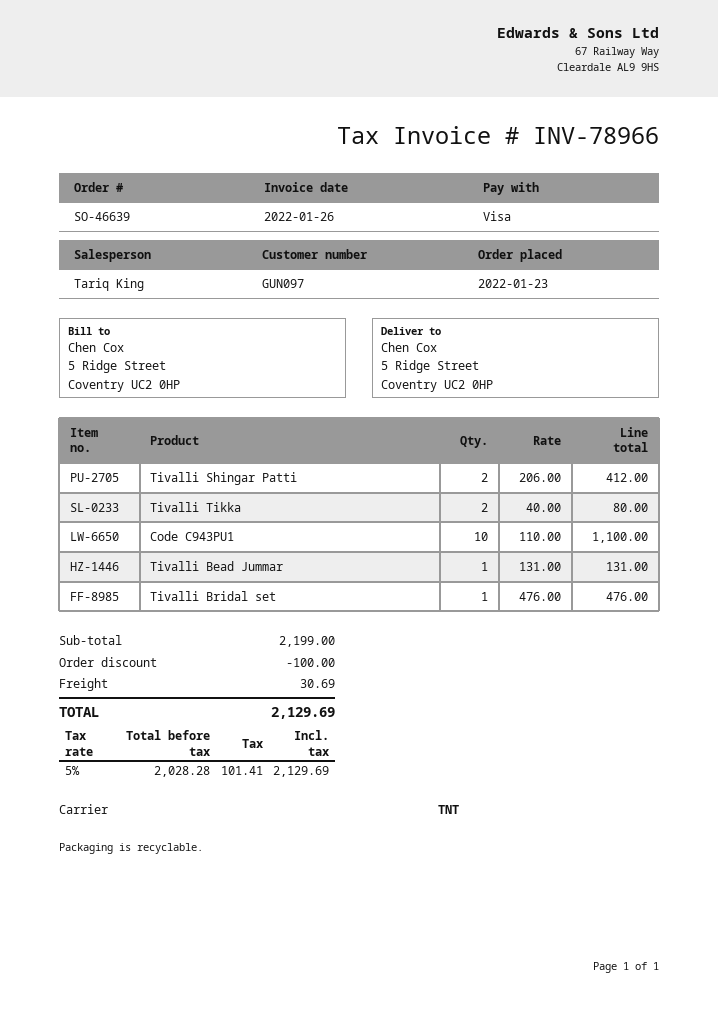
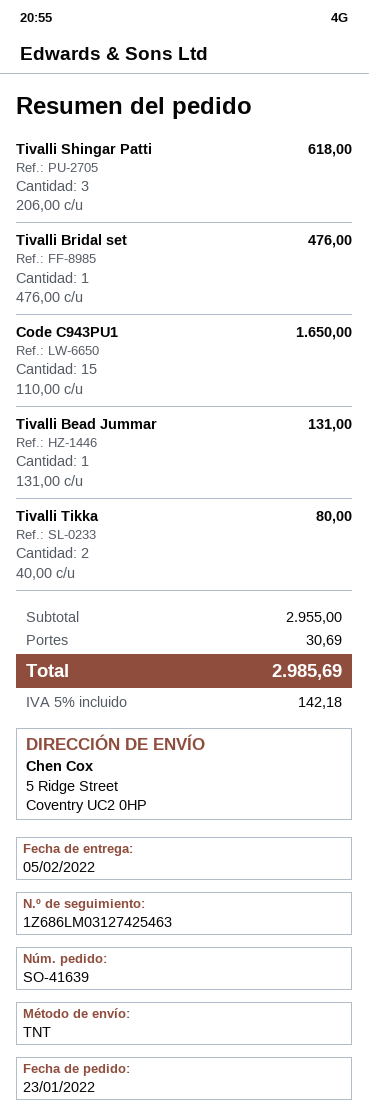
order number: SO-46639 -> SO-41639
Tivalli Shingar Patti: 2 x 206.00 = 412.00 -> 3 x 206.00 = 618.00
Code C943PU1: 10 x 110.00 = 1100.00 -> 15 x 110.00 = 1650.00
subtotal: 2199.00 -> 2955.00
discount: 100.00 -> none
tax: 5% = 101.41 -> 5% = 142.18
total: 2129.69 -> 2985.69

